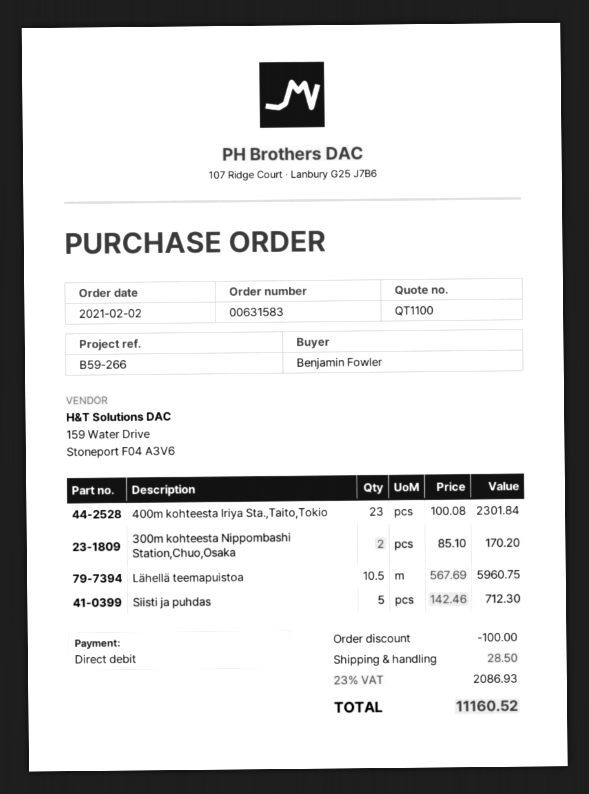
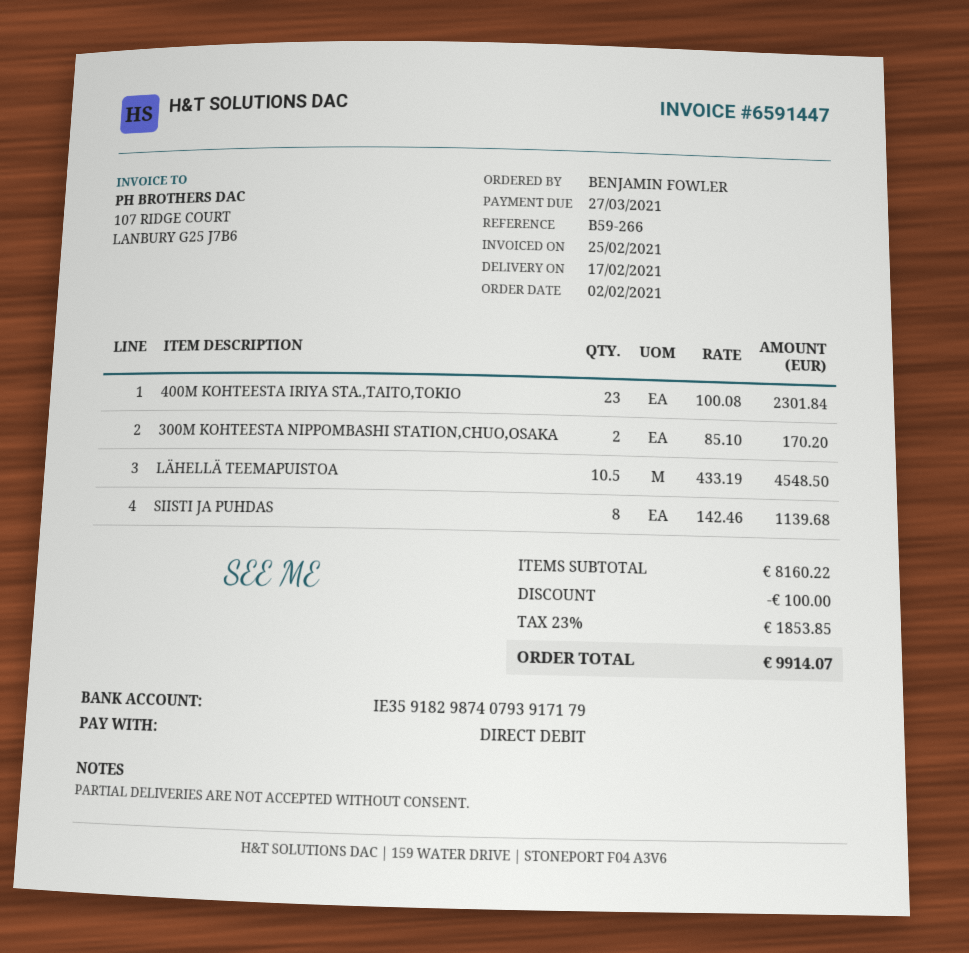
Lähellä teemapuistoa: 10.5 x 567.69 = 5960.75 -> 10.5 x 433.19 = 4548.50
Siisti ja puhdas: 5 x 142.46 = 712.30 -> 8 x 142.46 = 1139.68
shipping: 28.50 -> none
tax: 23% = 2086.93 -> 23% = 1853.85
total: 11160.52 -> 9914.07

